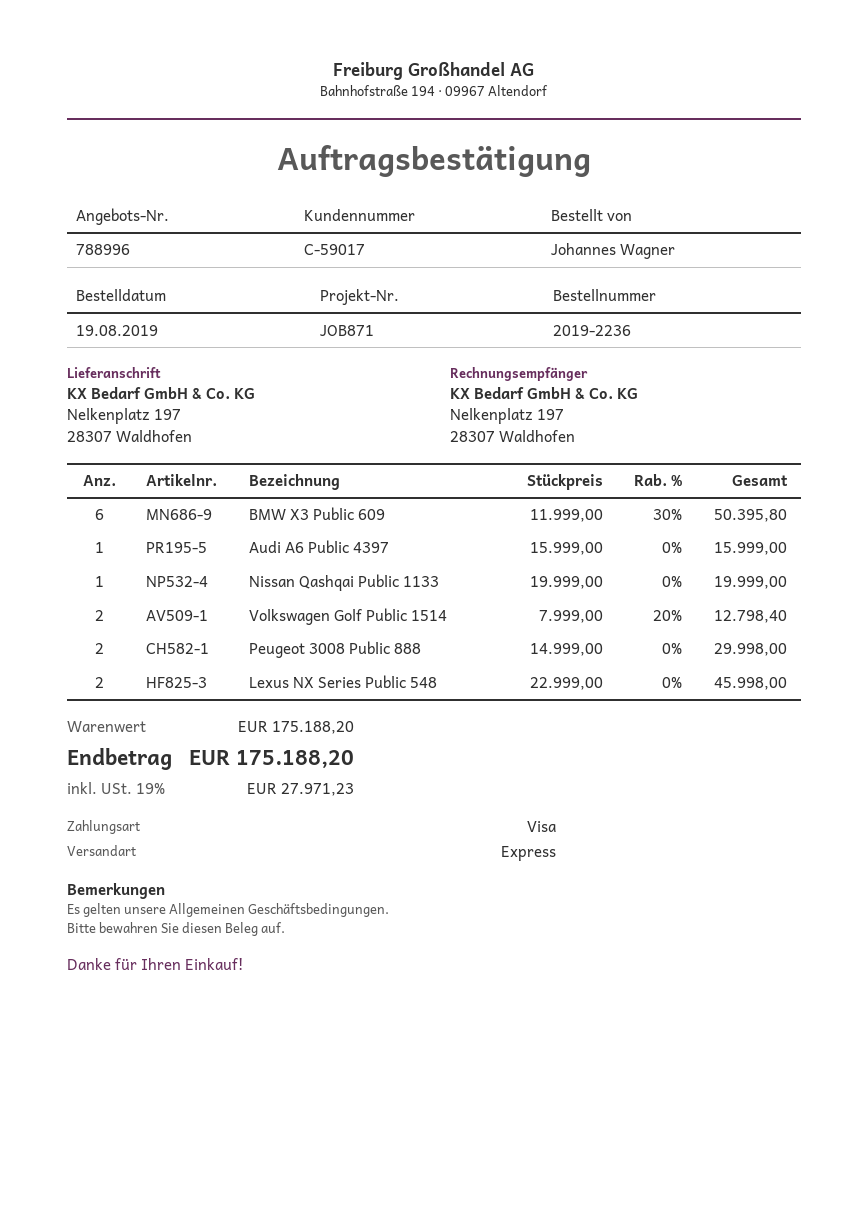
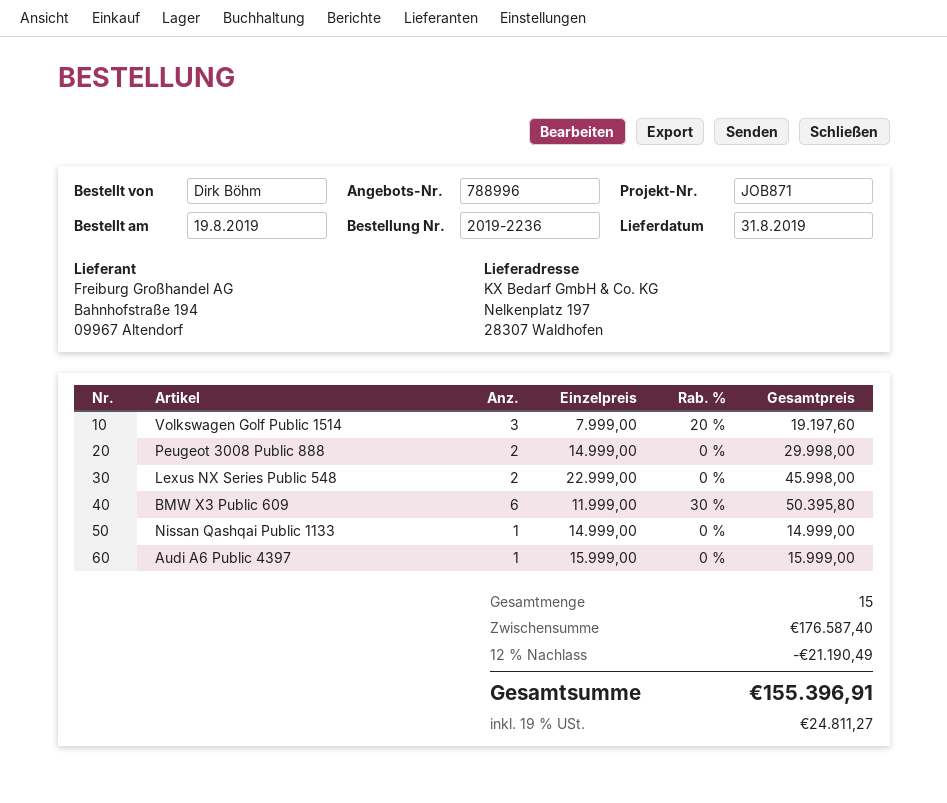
ordered by: Johannes Wagner -> Dirk Böhm
Nissan Qashqai Public 1133: 1 x 19999.00 = 19999.00 -> 1 x 14999.00 = 14999.00
Volkswagen Golf Public 1514: 2 x 7999.00 - 20% = 12798.40 -> 3 x 7999.00 - 20% = 19197.60
subtotal: 175188.20 -> 176587.40
discount: none -> 12% = 21190.49
tax: 19% = 27971.23 -> 19% = 24811.27
total: 175188.20 -> 155396.91

